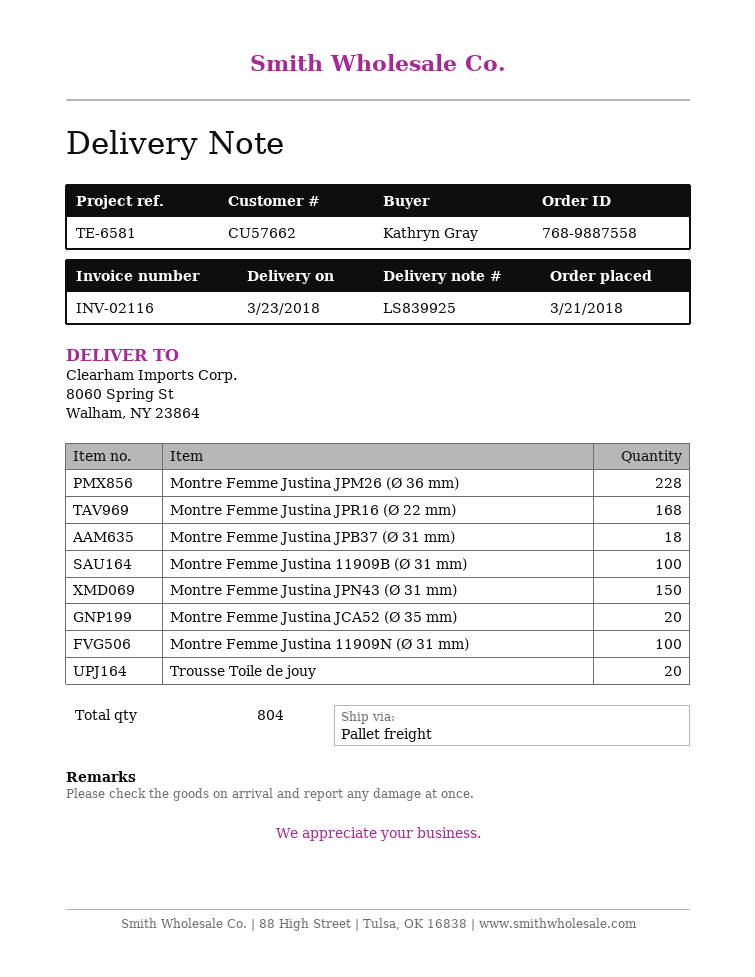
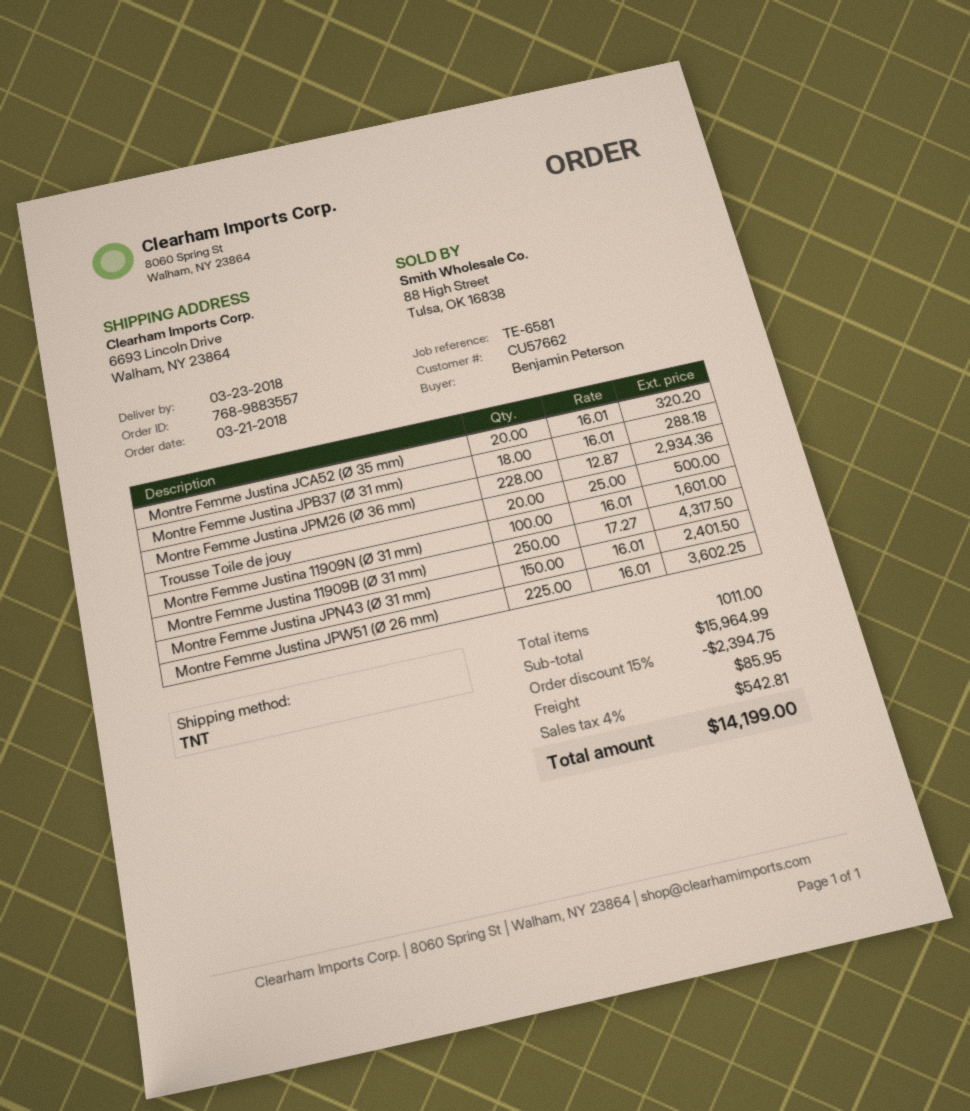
order number: 768-9887558 -> 768-9883557
ordered by: Kathryn Gray -> Benjamin Peterson
shipping method: pallet freight -> TNT
ship to: 8060 Spring St, Walham, NY 23864 -> 6693 Lincoln Drive, Walham, NY 23864
Montre Femme Justina JPR16 (Ø 22 mm): 168 -> none
Montre Femme Justina 11909B (Ø 31 mm): 100 -> 250
Montre Femme Justina JPW51 (Ø 26 mm): none -> 225
total quantity: 804 -> 1011

